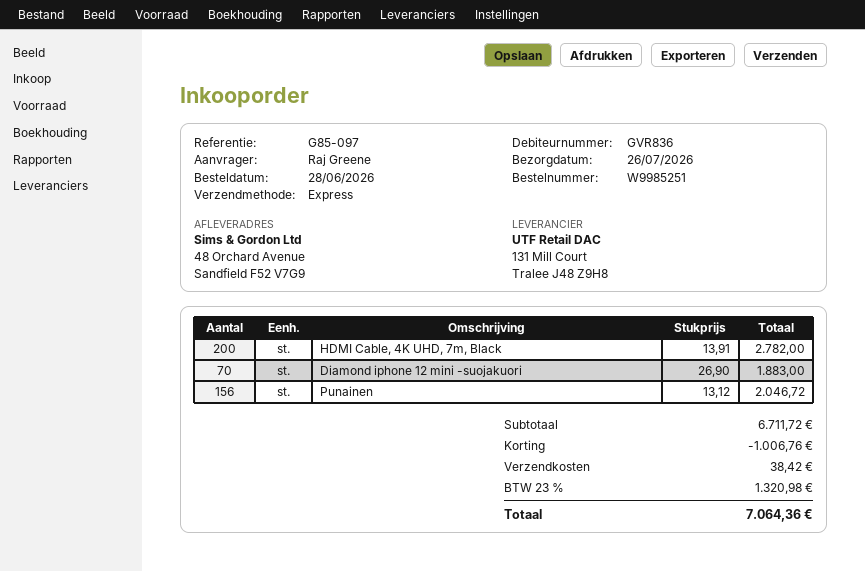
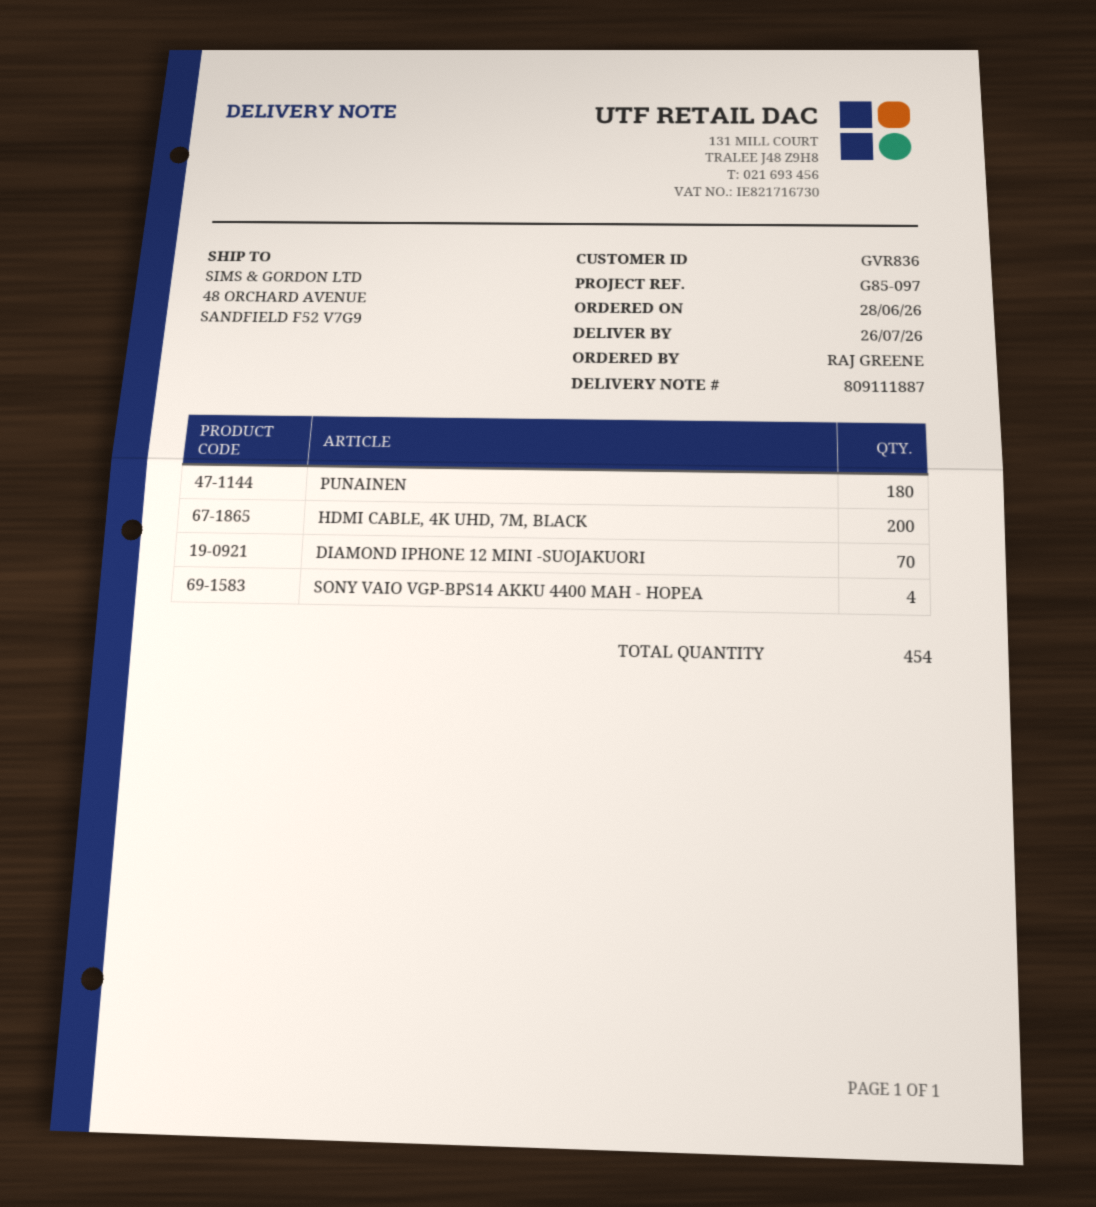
Punainen: 156 -> 180
SONY VAIO VGP-BPS14 AKKU 4400 MAH - HOPEA: none -> 4

